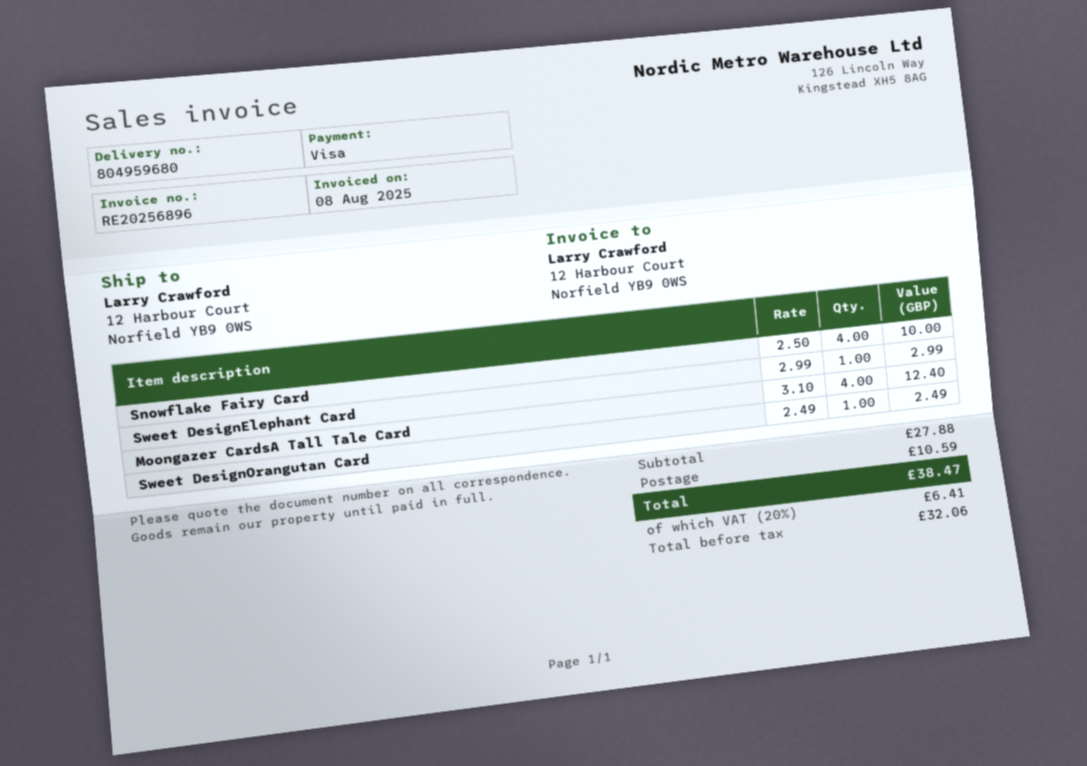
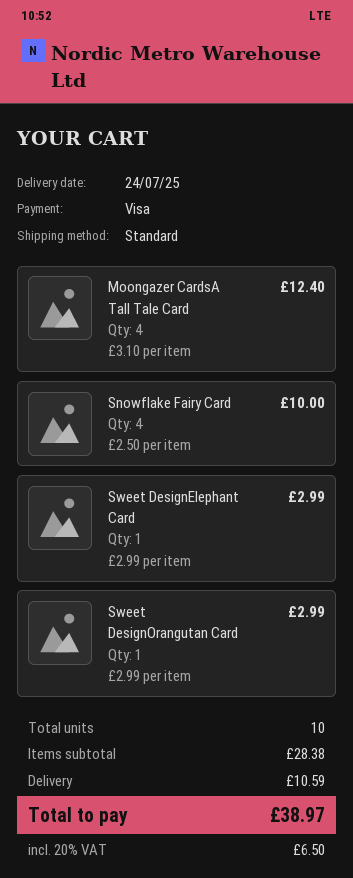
Sweet DesignOrangutan Card: 1 x 2.49 = 2.49 -> 1 x 2.99 = 2.99
subtotal: 27.88 -> 28.38
tax: 20% = 6.41 -> 20% = 6.50
total: 38.47 -> 38.97

